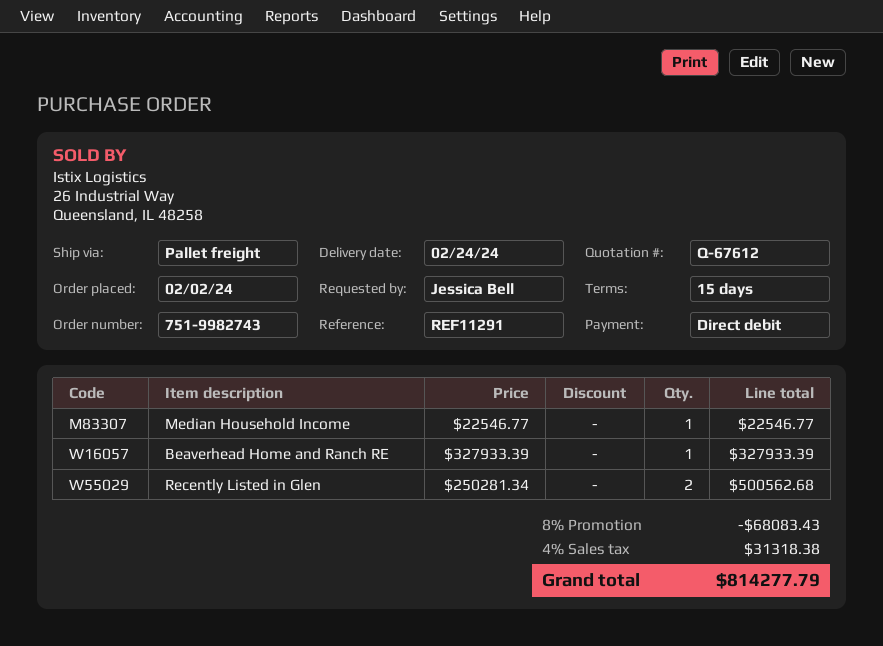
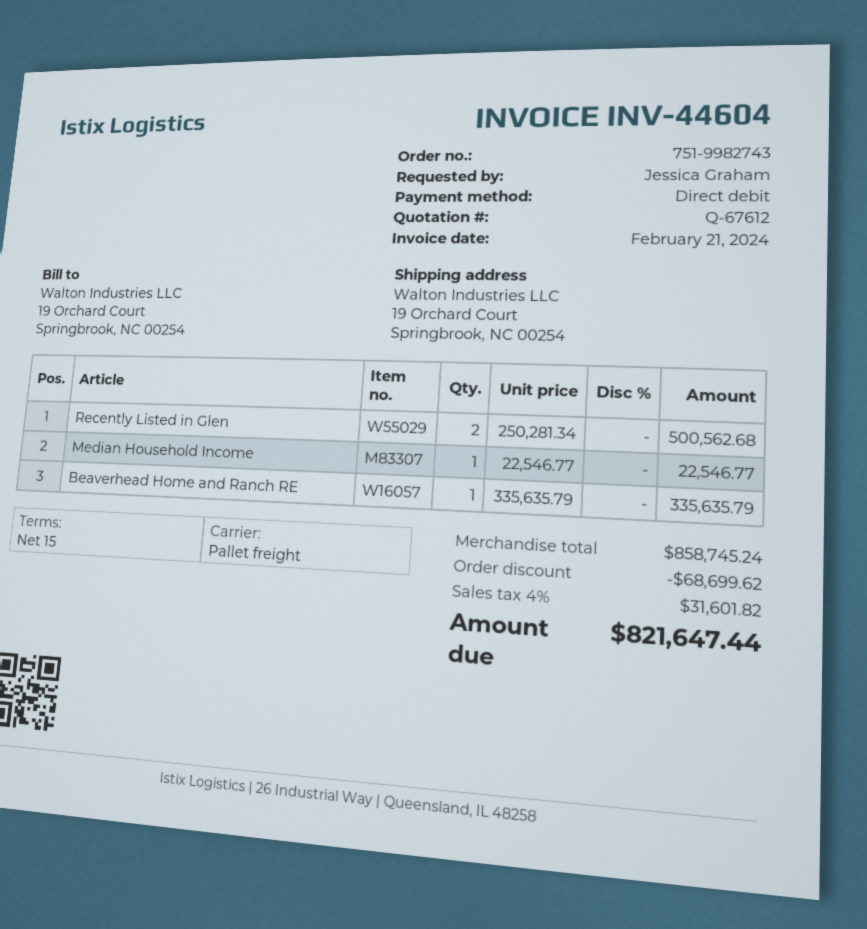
ordered by: Jessica Bell -> Jessica Graham
Beaverhead Home and Ranch RE: 1 x 327933.39 = 327933.39 -> 1 x 335635.79 = 335635.79
discount: 68083.43 -> 68699.62
tax: 4% = 31318.38 -> 4% = 31601.82
total: 814277.79 -> 821647.44

